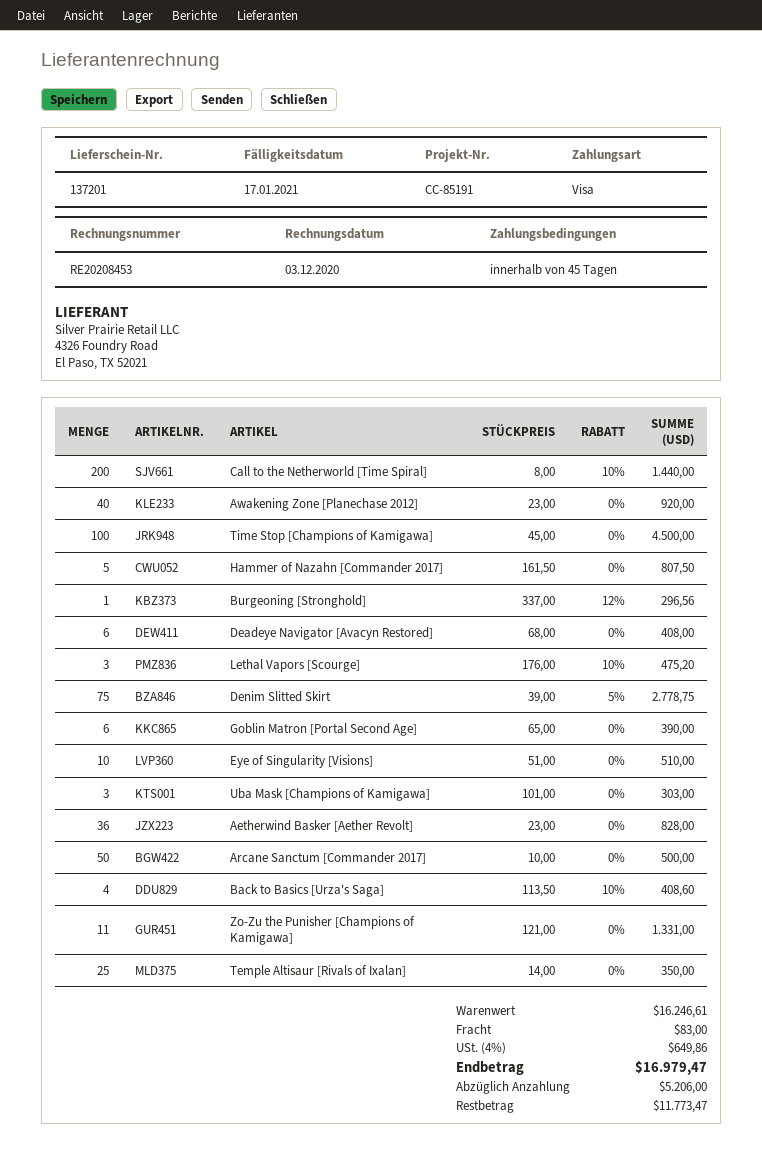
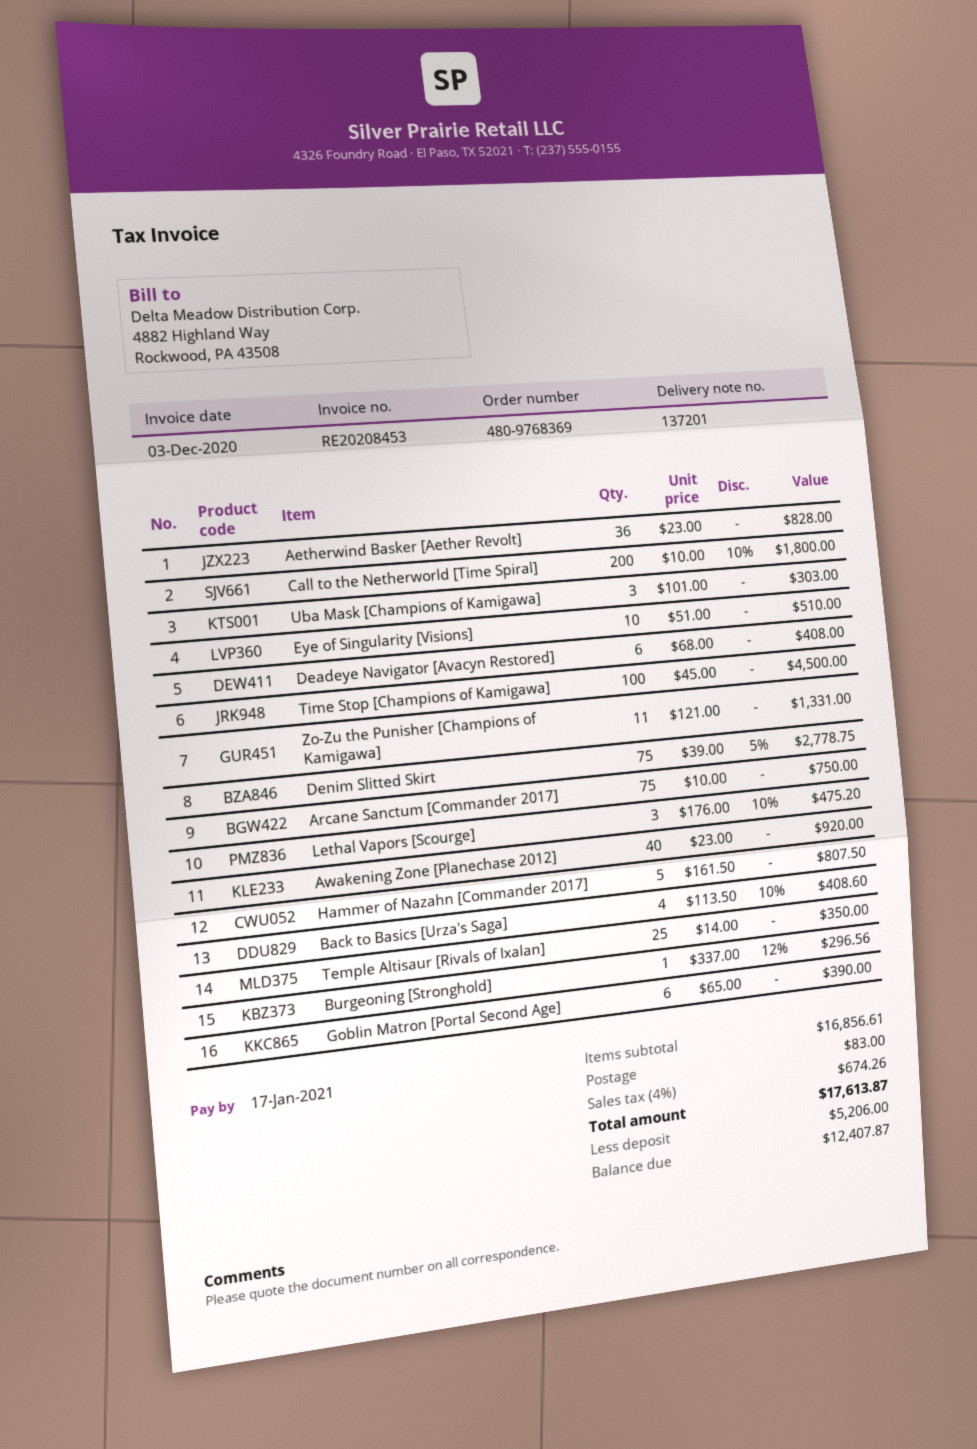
Call to the Netherworld [Time Spiral]: 200 x 8.00 - 10% = 1440.00 -> 200 x 10.00 - 10% = 1800.00
Arcane Sanctum [Commander 2017]: 50 x 10.00 = 500.00 -> 75 x 10.00 = 750.00
subtotal: 16246.61 -> 16856.61
tax: 4% = 649.86 -> 4% = 674.26
total: 16979.47 -> 17613.87
balance: 11773.47 -> 12407.87

